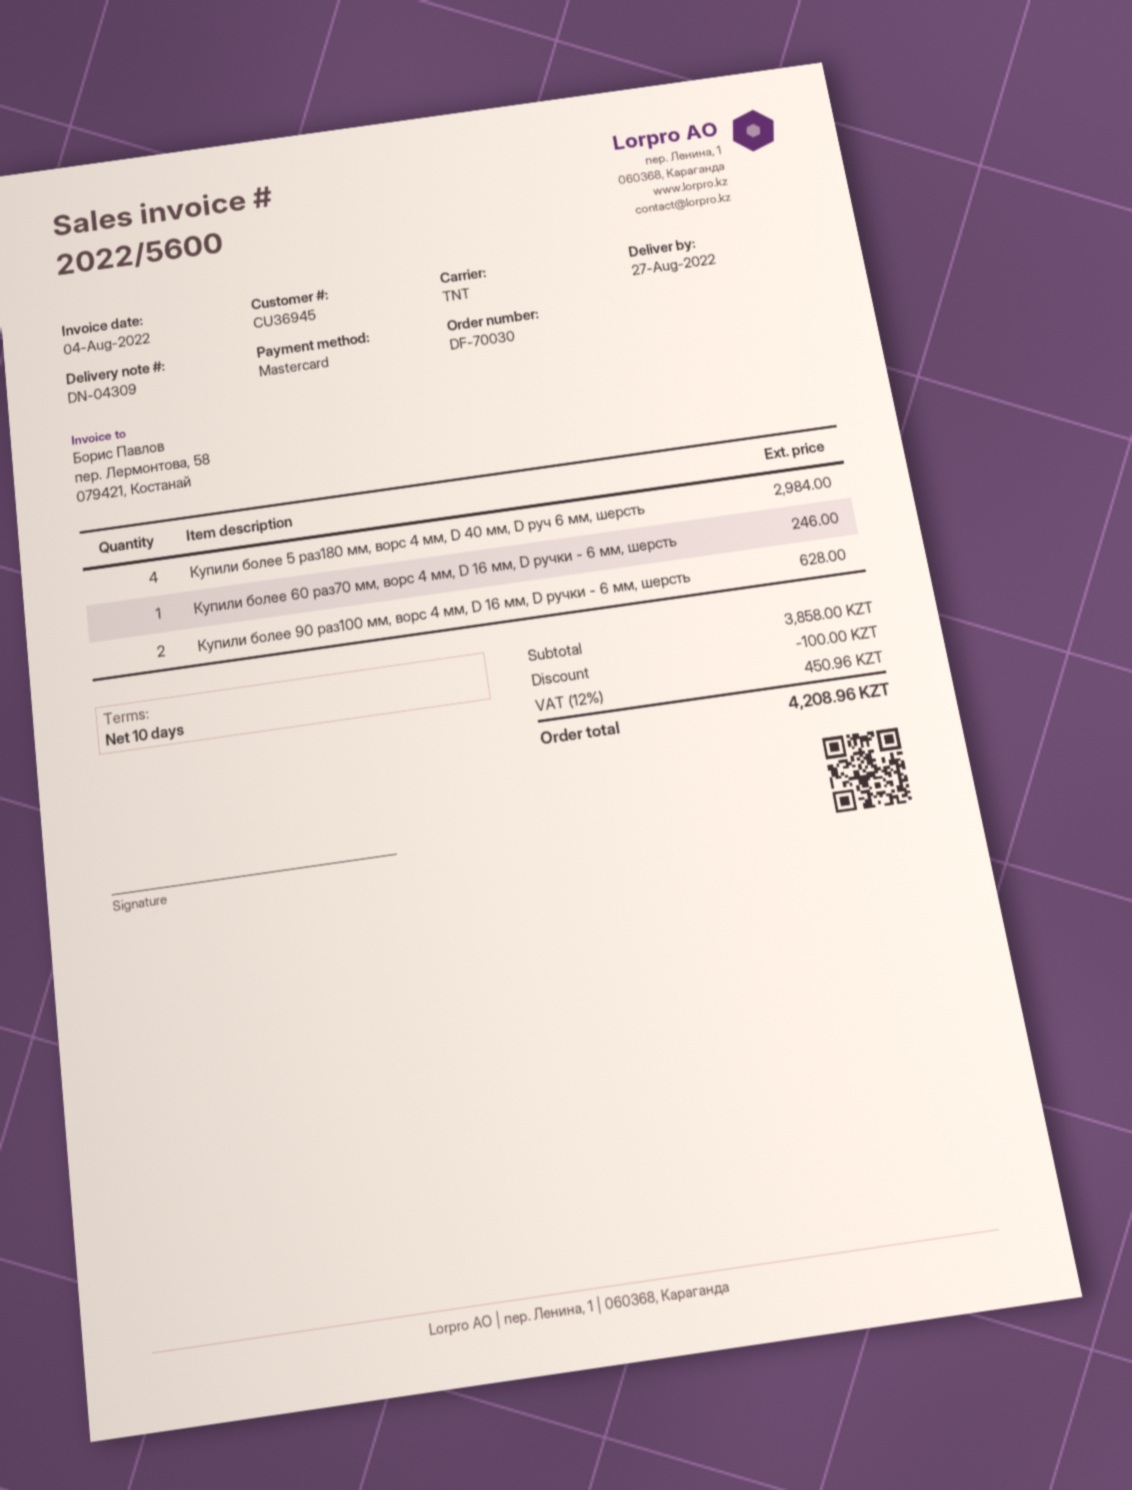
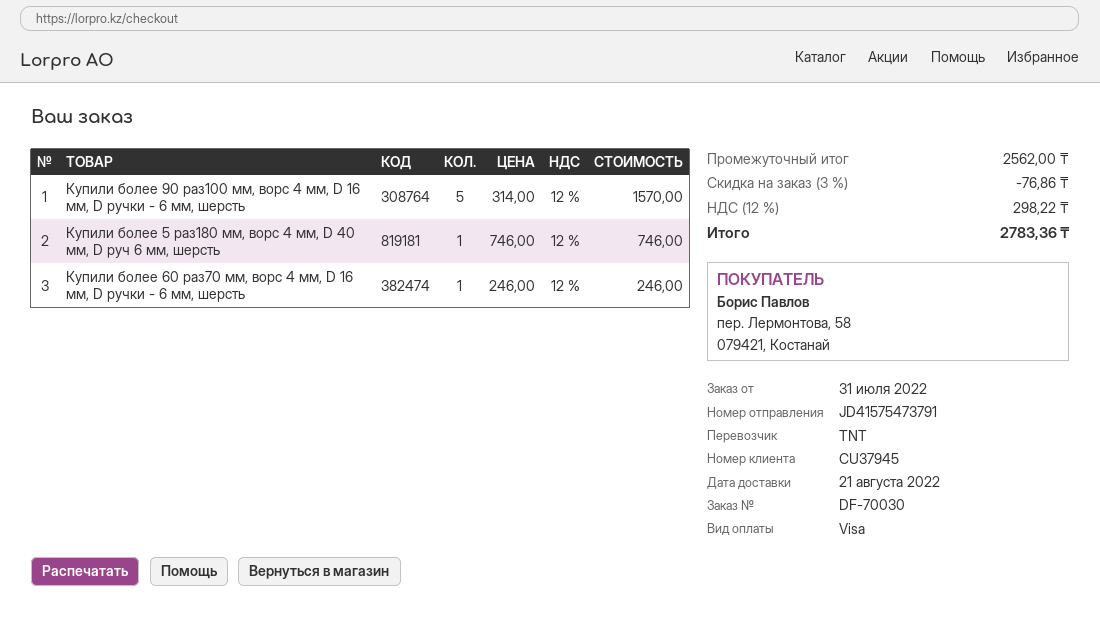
delivery date: 2022-08-27 -> 2022-08-21
customer number: CU36945 -> CU37945
payment method: Mastercard -> Visa
Купили более 5 раз180 мм, ворс 4 мм, D 40 мм, D руч 6 мм, шерсть: 4 for 2984.00 -> 1 for 746.00
Купили более 90 раз100 мм, ворс 4 мм, D 16 мм, D ручки - 6 мм, шерсть: 2 for 628.00 -> 5 for 1570.00
subtotal: 3858.00 -> 2562.00
discount: 100.00 -> 76.86
tax: 12% = 450.96 -> 12% = 298.22
total: 4208.96 -> 2783.36

